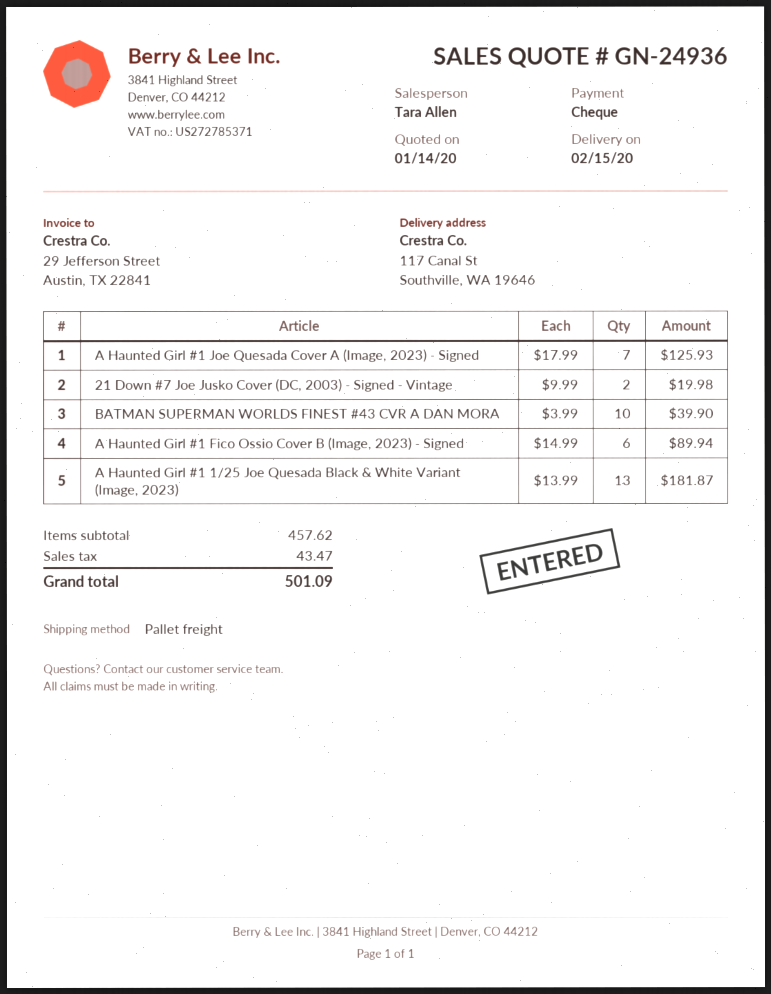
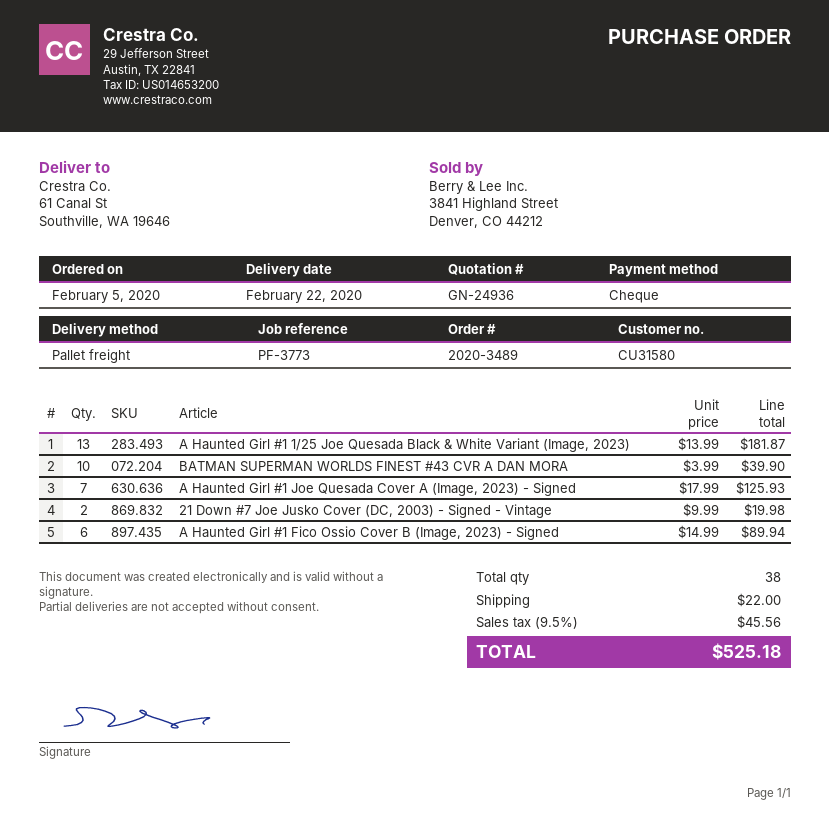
delivery date: 2020-02-15 -> 2020-02-22
ship to: 117 Canal St, Southville, WA 19646 -> 61 Canal St, Southville, WA 19646
shipping: none -> 22.00
tax: 43.47 -> 45.56
total: 501.09 -> 525.18

